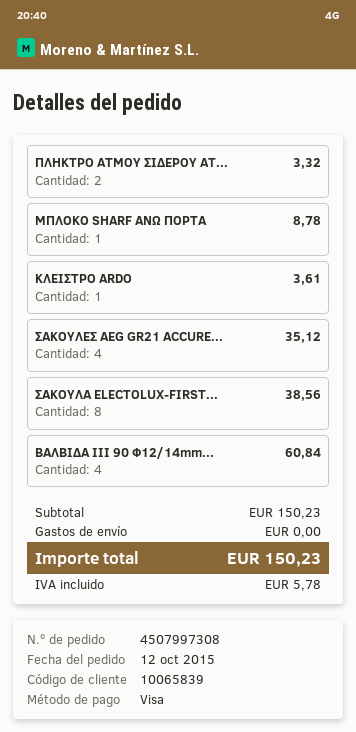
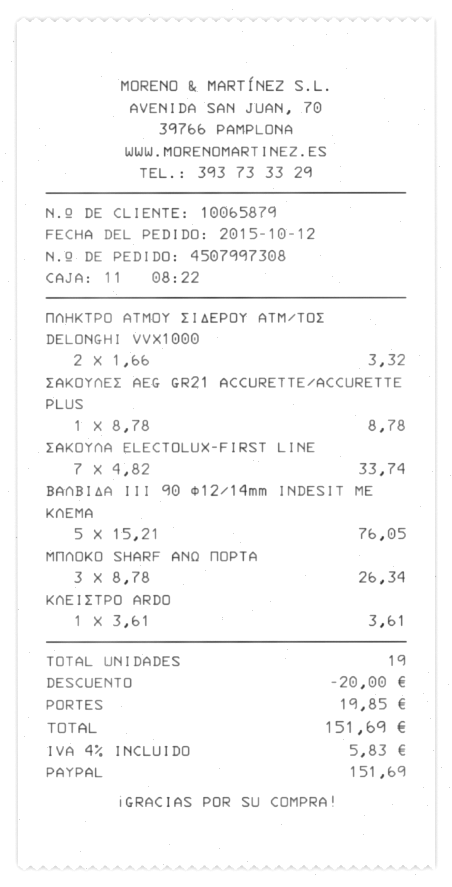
customer number: 10065839 -> 10065879
payment method: Visa -> PayPal
ΜΠΛΟΚΟ SHARF ΑΝΩ ΠΟΡΤΑ: 1 for 8.78 -> 3 for 26.34
ΣΑΚΟΥΛΕΣ AEG GR21 ACCURE...: 4 for 35.12 -> 1 for 8.78
ΣΑΚΟΥΛΑ ELECTOLUX-FIRST...: 8 for 38.56 -> 7 for 33.74
ΒΑΛΒΙΔΑ ΙIΙ 90 Φ12/14mm...: 4 for 60.84 -> 5 for 76.05
discount: none -> 20.00
shipping: 0.00 -> 19.85
tax: 5.78 -> 5.83
total: 150.23 -> 151.69

